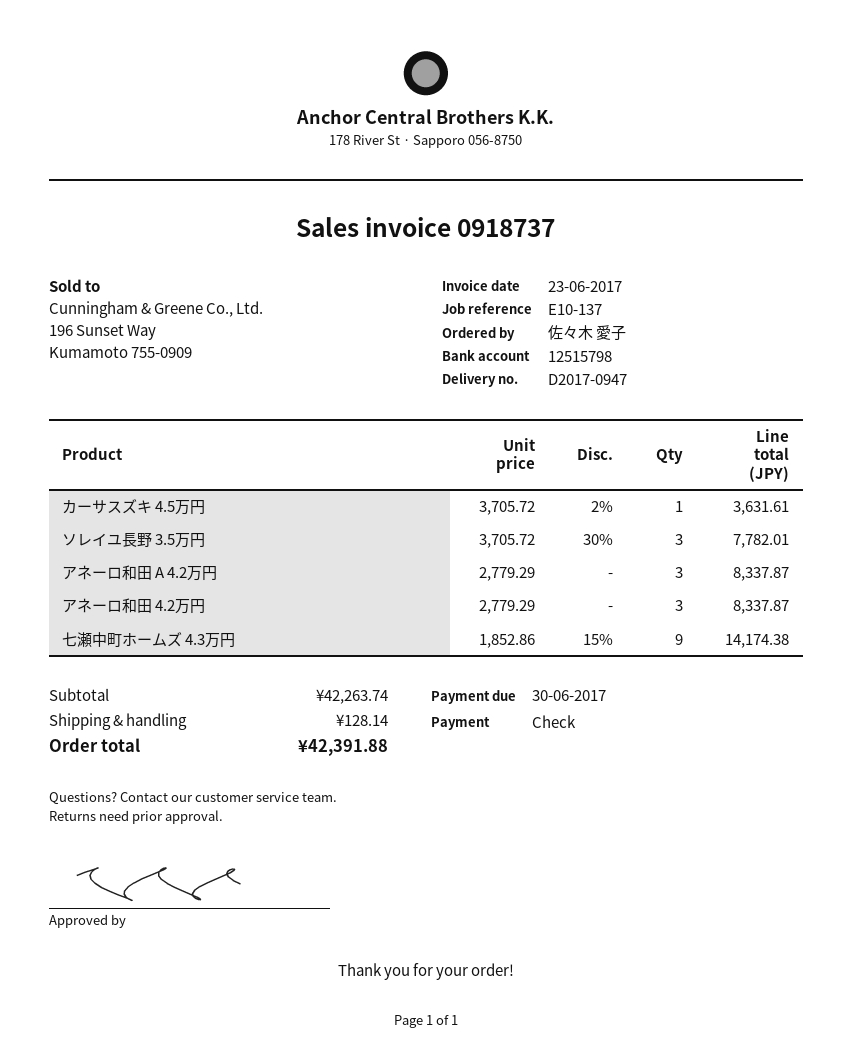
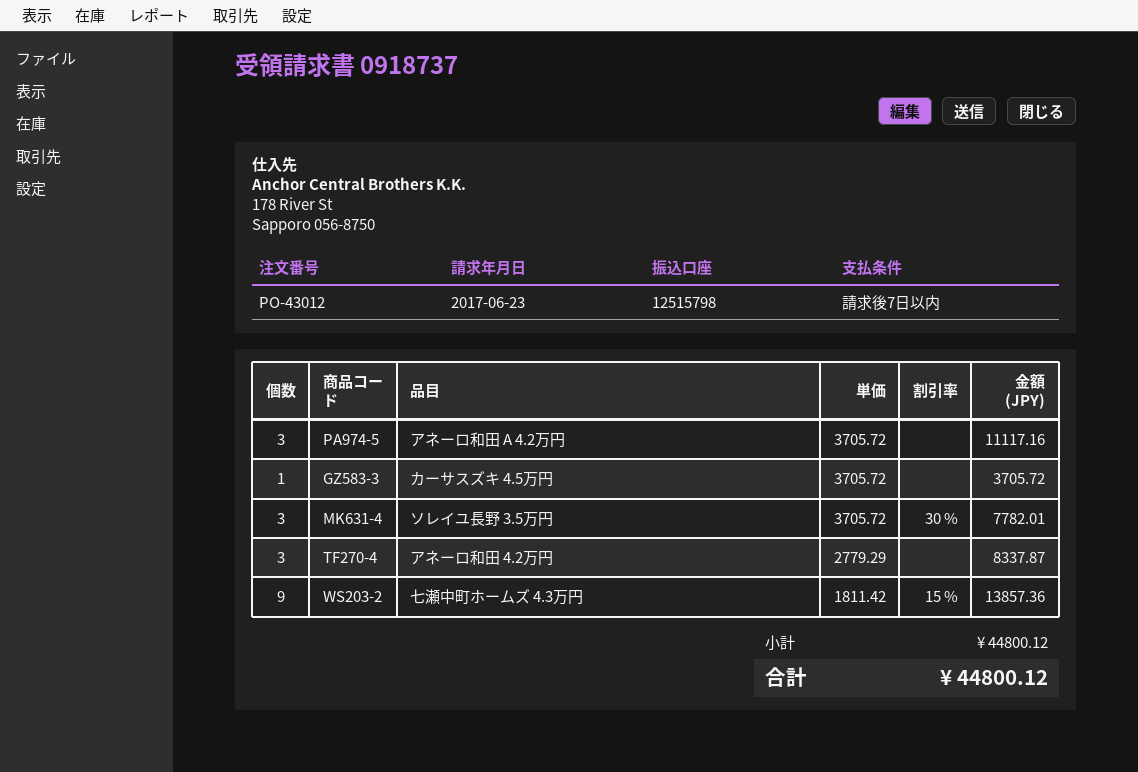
カーサスズキ 4.5万円: 1 x 3705.72 - 2% = 3631.61 -> 1 x 3705.72 = 3705.72
アネーロ和田 A 4.2万円: 3 x 2779.29 = 8337.87 -> 3 x 3705.72 = 11117.16
七瀬中町ホームズ 4.3万円: 9 x 1852.86 - 15% = 14174.38 -> 9 x 1811.42 - 15% = 13857.36
subtotal: 42263.74 -> 44800.12
shipping: 128.14 -> none
total: 42391.88 -> 44800.12

